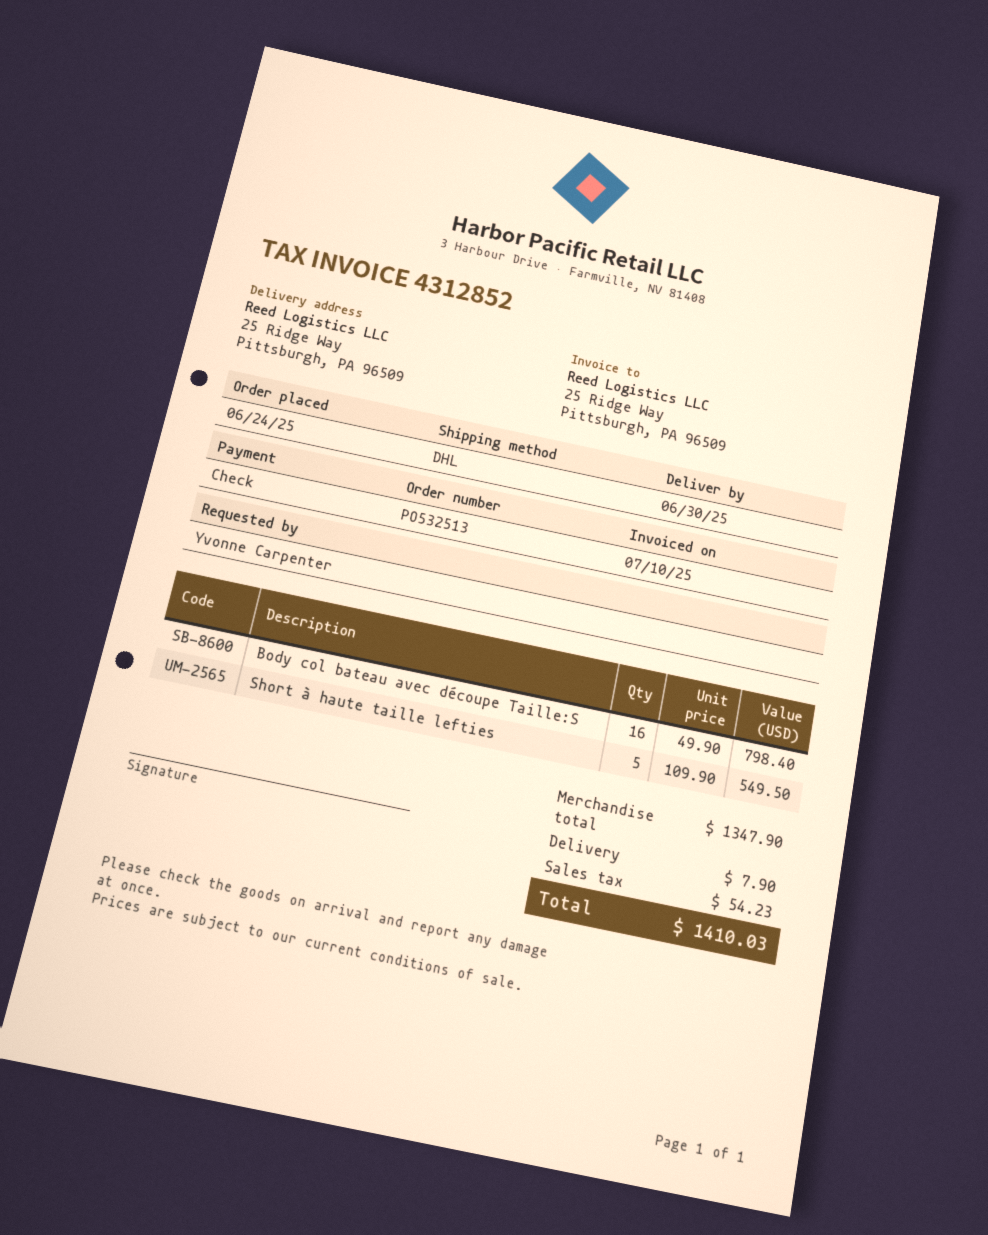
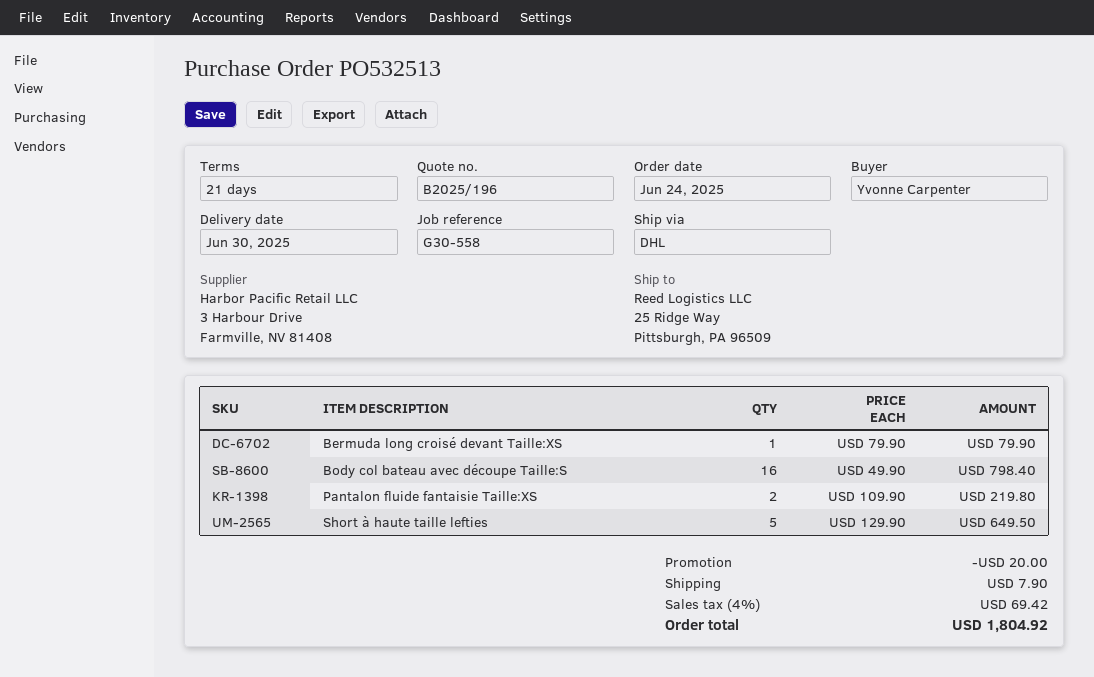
Short à haute taille lefties: 5 x 109.90 = 549.50 -> 5 x 129.90 = 649.50
Bermuda long croisé devant Taille:XS: none -> 1 x 79.90 = 79.90
Pantalon fluide fantaisie Taille:XS: none -> 2 x 109.90 = 219.80
discount: none -> 20.00
tax: 54.23 -> 69.42
total: 1410.03 -> 1804.92

